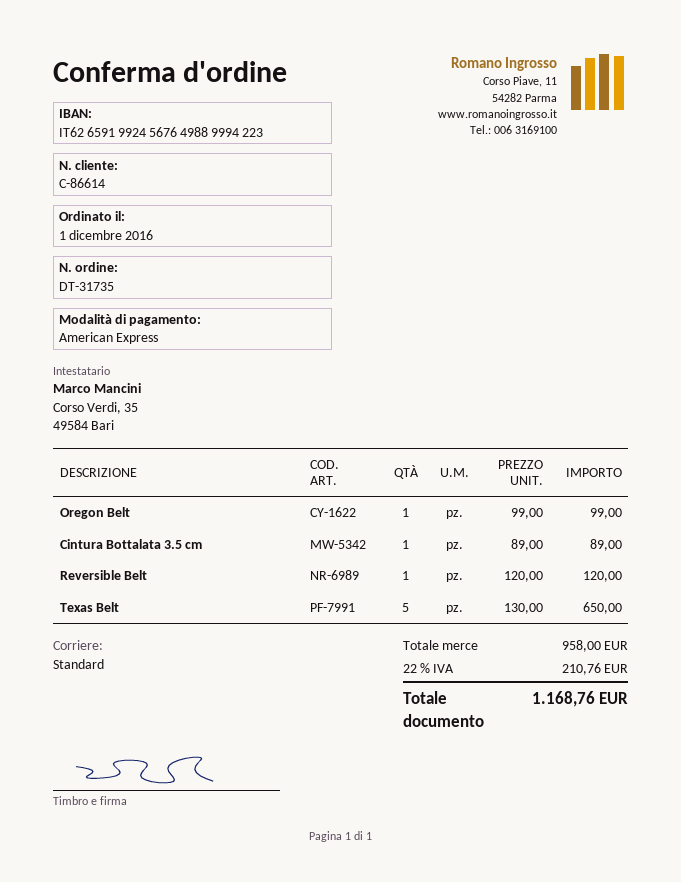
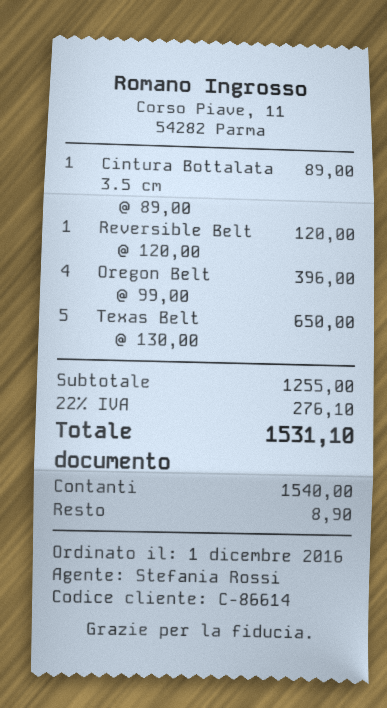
payment method: American Express -> cash
Oregon Belt: 1 x 99.00 = 99.00 -> 4 x 99.00 = 396.00
subtotal: 958.00 -> 1255.00
tax: 22% = 210.76 -> 22% = 276.10
total: 1168.76 -> 1531.10

